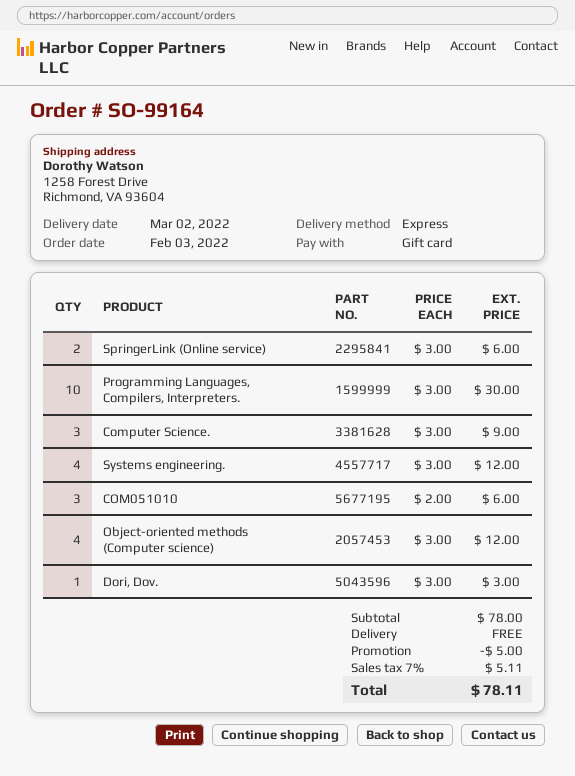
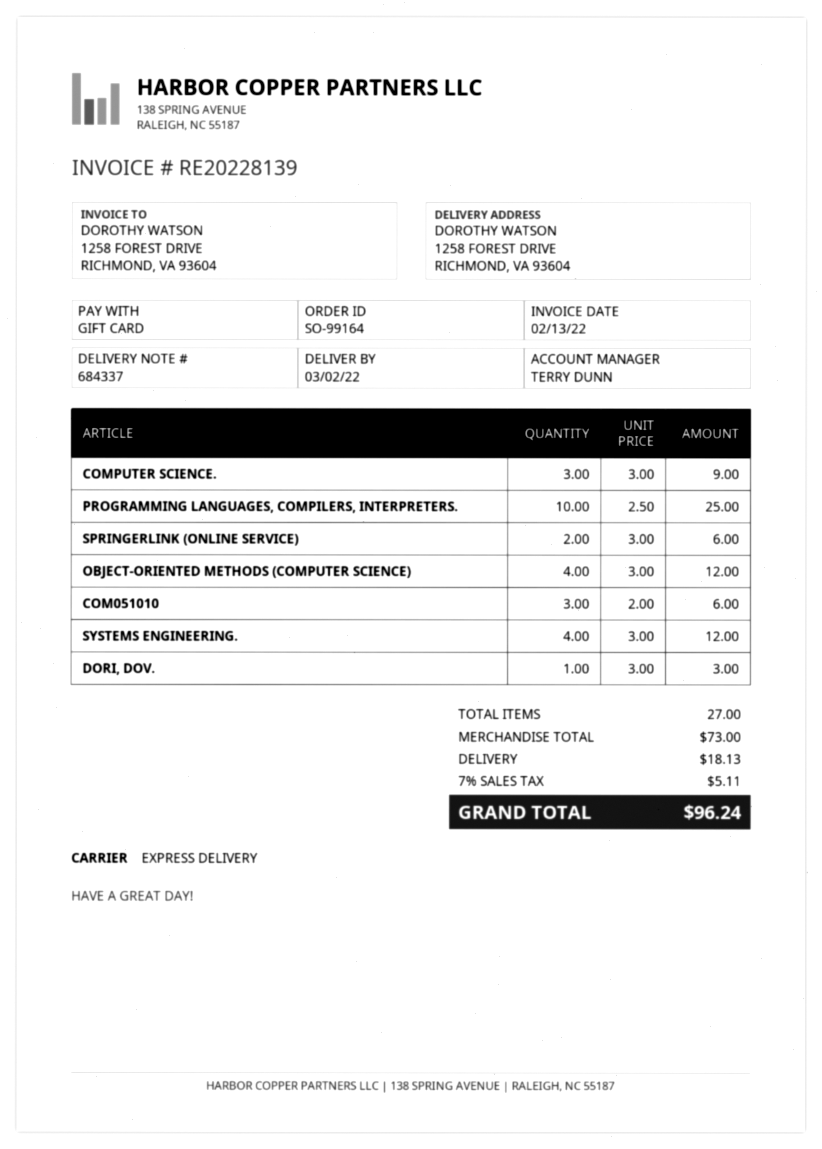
Programming Languages, Compilers, Interpreters.: 10 x 3.00 = 30.00 -> 10 x 2.50 = 25.00
subtotal: 78.00 -> 73.00
discount: 5.00 -> none
shipping: 0.00 -> 18.13
total: 78.11 -> 96.24

